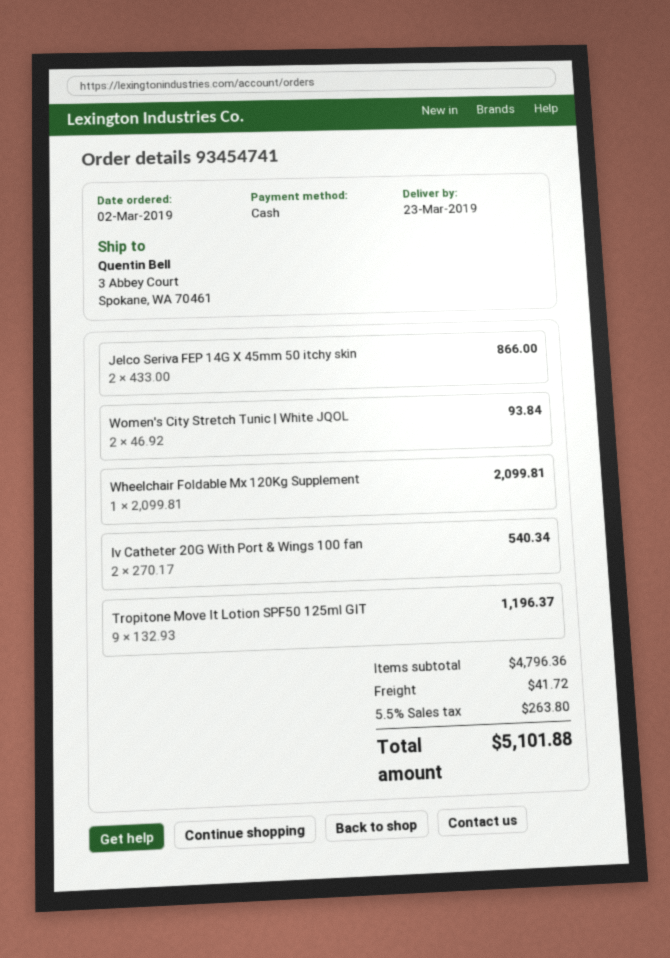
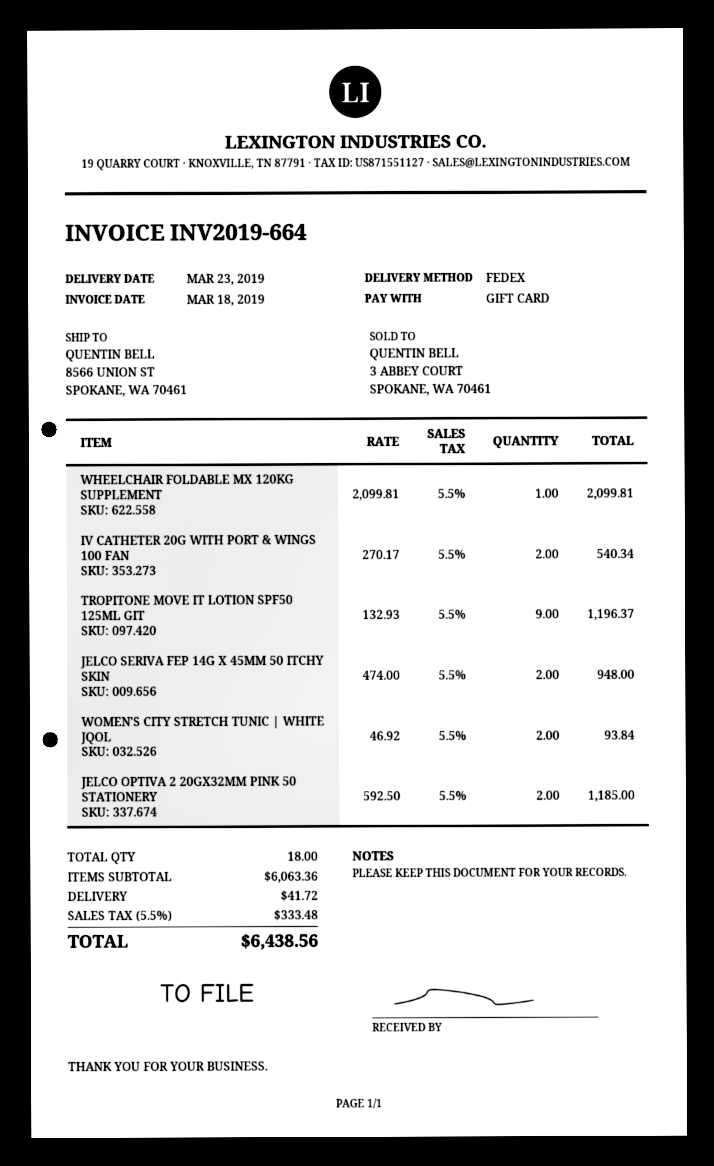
payment method: cash -> gift card
ship to: 3 Abbey Court, Spokane, WA 70461 -> 8566 UNION ST, SPOKANE, WA 70461
Jelco Seriva FEP 14G X 45mm 50 itchy skin: 2 x 433.00 = 866.00 -> 2 x 474.00 = 948.00
JELCO OPTIVA 2 20GX32MM PINK 50 STATIONERY: none -> 2 x 592.50 = 1185.00
subtotal: 4796.36 -> 6063.36
tax: 5.5% = 263.80 -> 5.5% = 333.48
total: 5101.88 -> 6438.56

